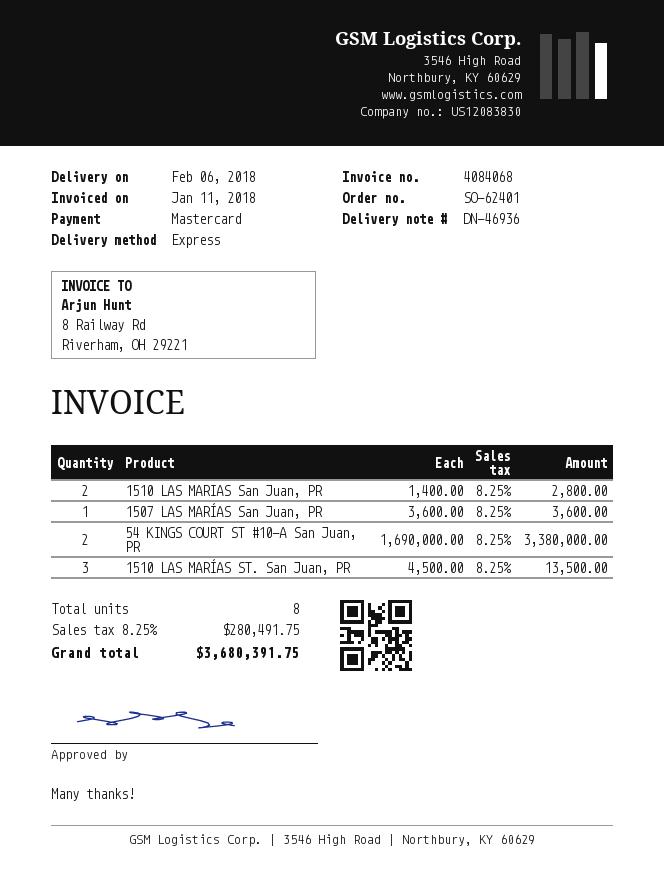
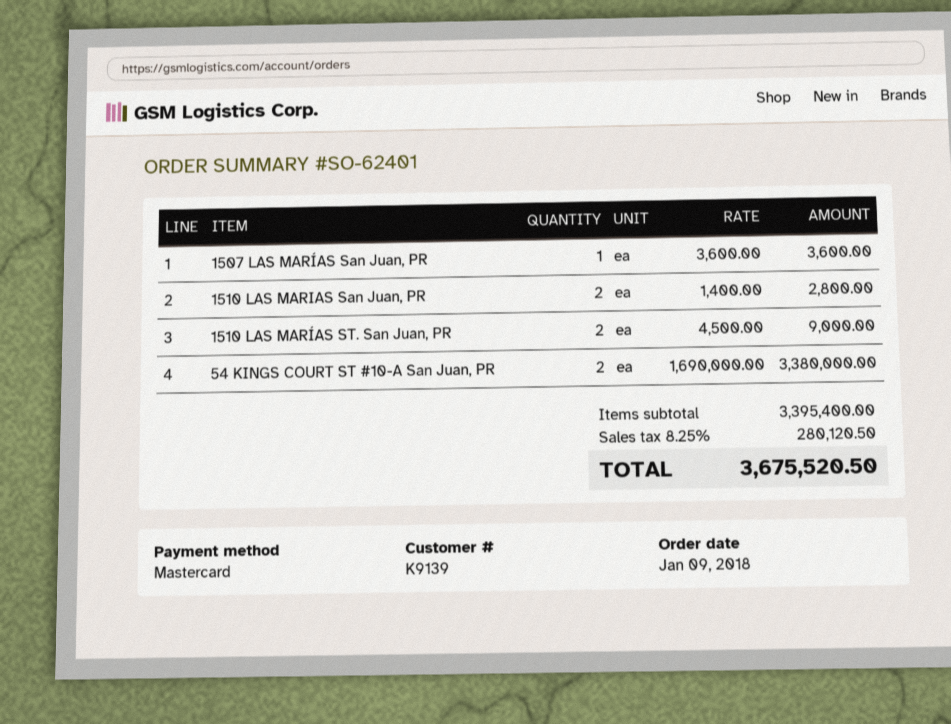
1510 LAS MARÍAS ST. San Juan, PR: 3 x 4500.00 = 13500.00 -> 2 x 4500.00 = 9000.00
tax: 8.25% = 280491.75 -> 8.25% = 280120.50
total: 3680391.75 -> 3675520.50

